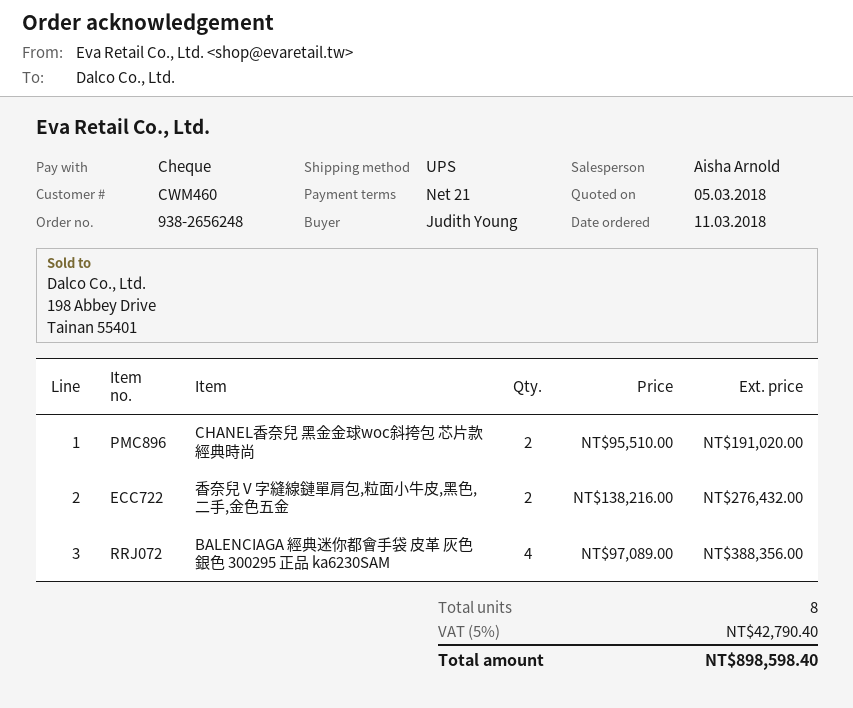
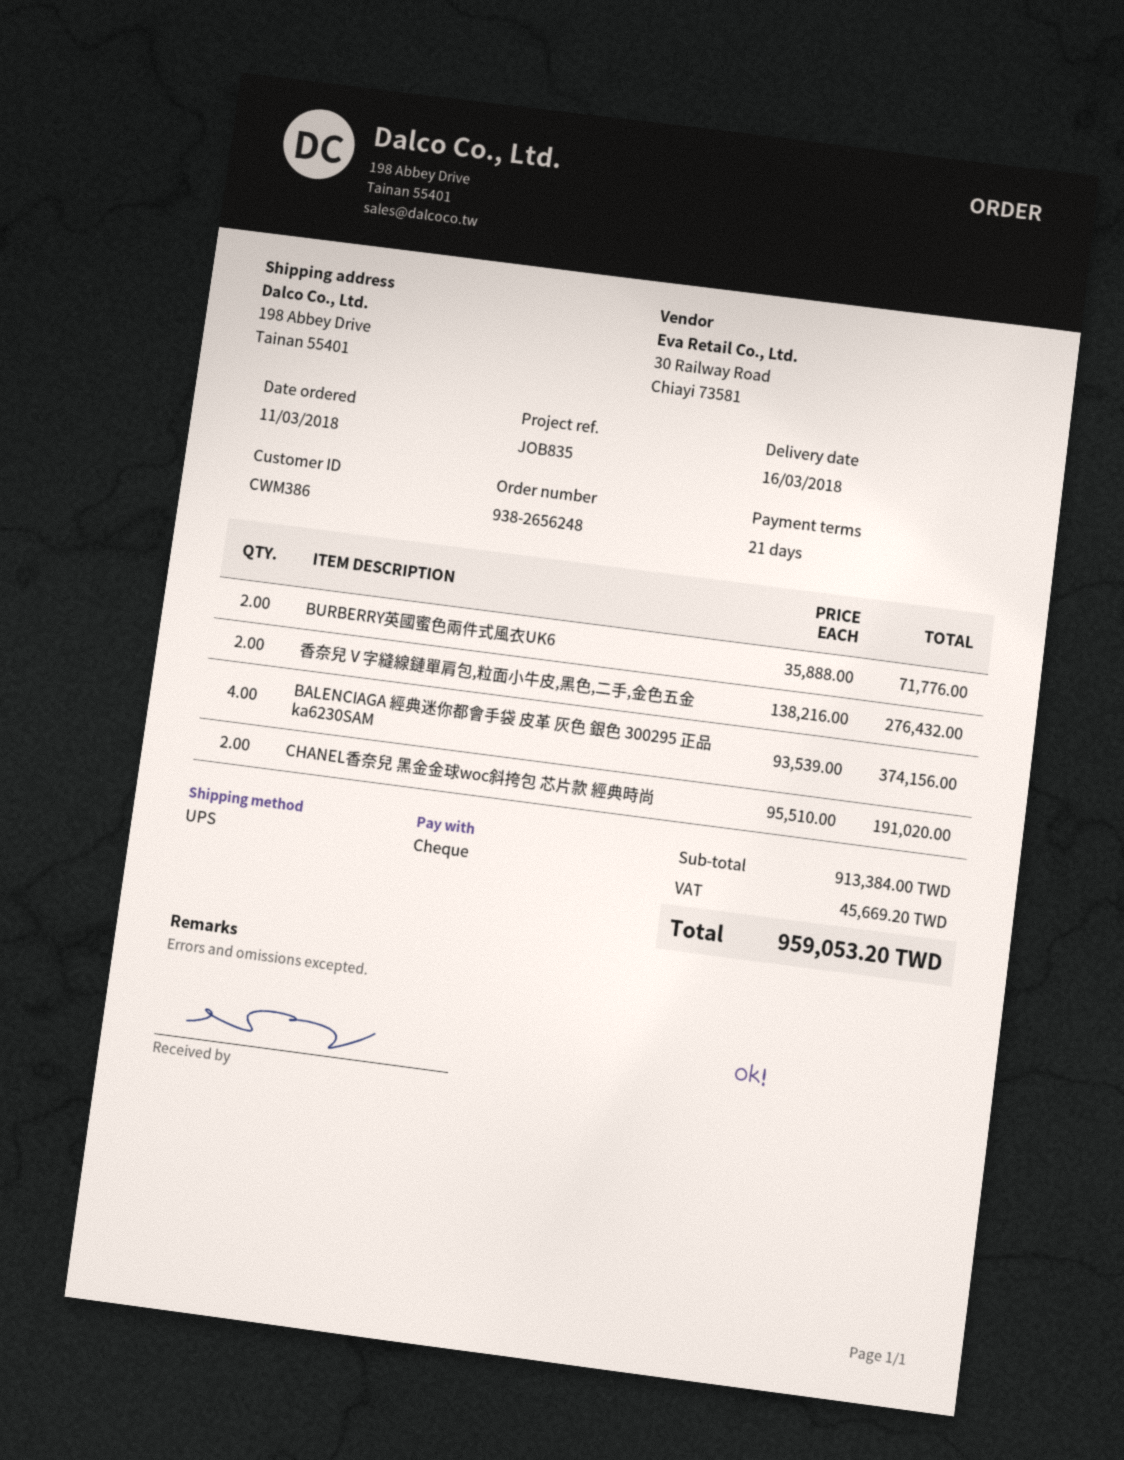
customer number: CWM460 -> CWM386
BALENCIAGA 經典迷你都會手袋 皮革 灰色 銀色 300295 正品 ka6230SAM: 4 x 97089.00 = 388356.00 -> 4 x 93539.00 = 374156.00
BURBERRY英國蜜色兩件式風衣UK6: none -> 2 x 35888.00 = 71776.00
tax: 42790.40 -> 45669.20
total: 898598.40 -> 959053.20

